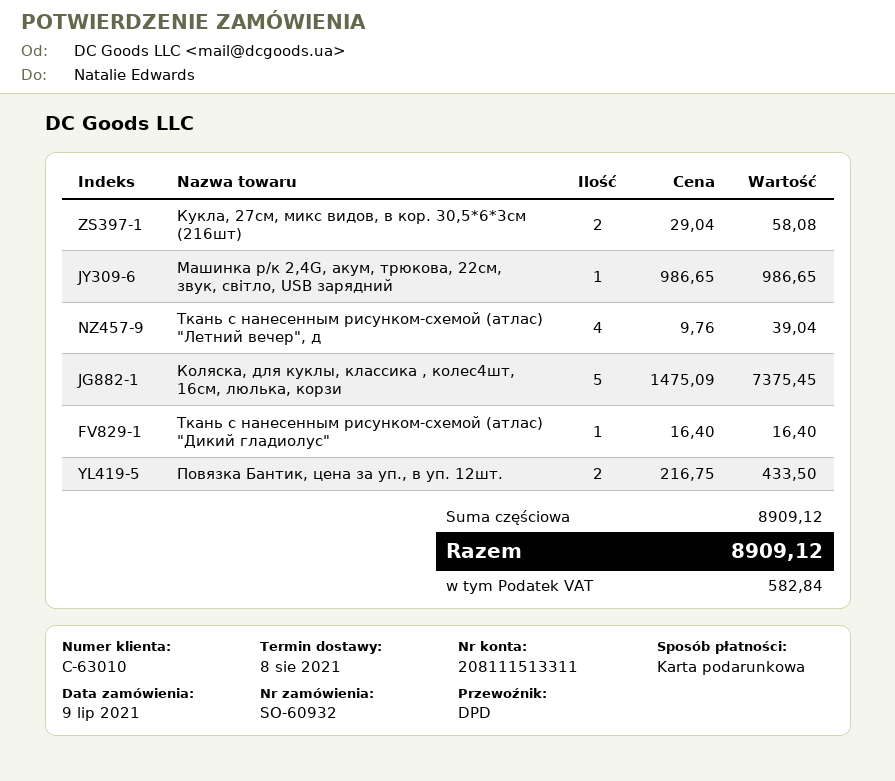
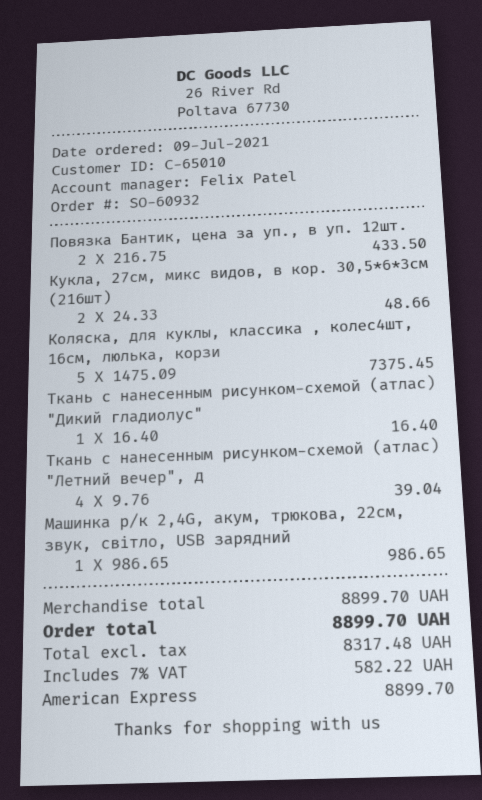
customer number: C-63010 -> C-65010
payment method: gift card -> American Express
Кукла, 27см, микс видов, в кор. 30,5*6*3см (216шт): 2 x 29.04 = 58.08 -> 2 x 24.33 = 48.66
subtotal: 8909.12 -> 8899.70
tax: 582.84 -> 582.22
total: 8909.12 -> 8899.70

